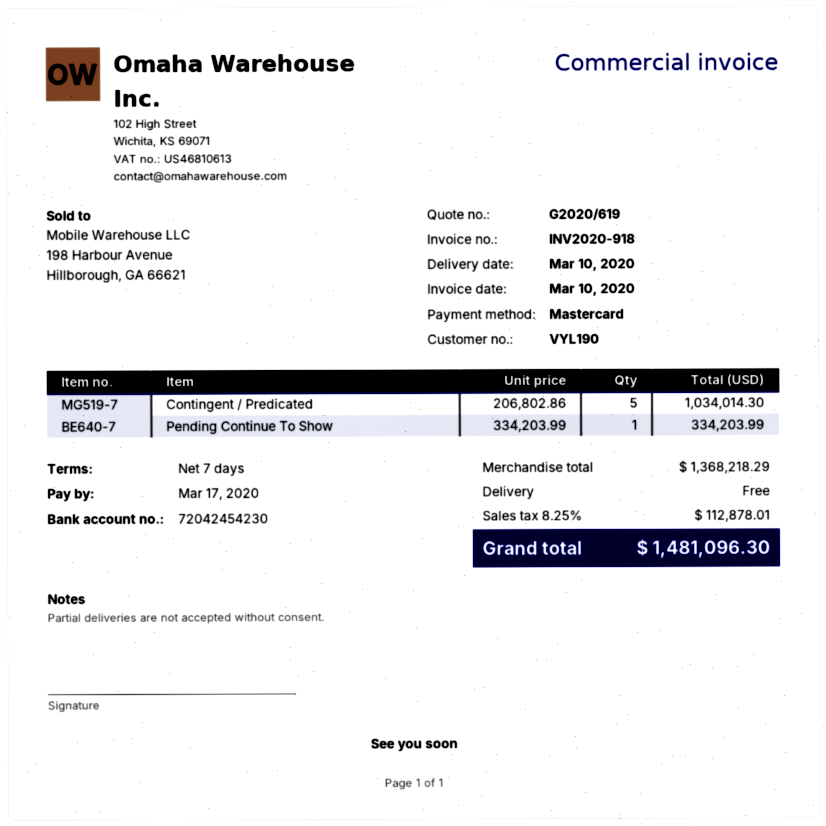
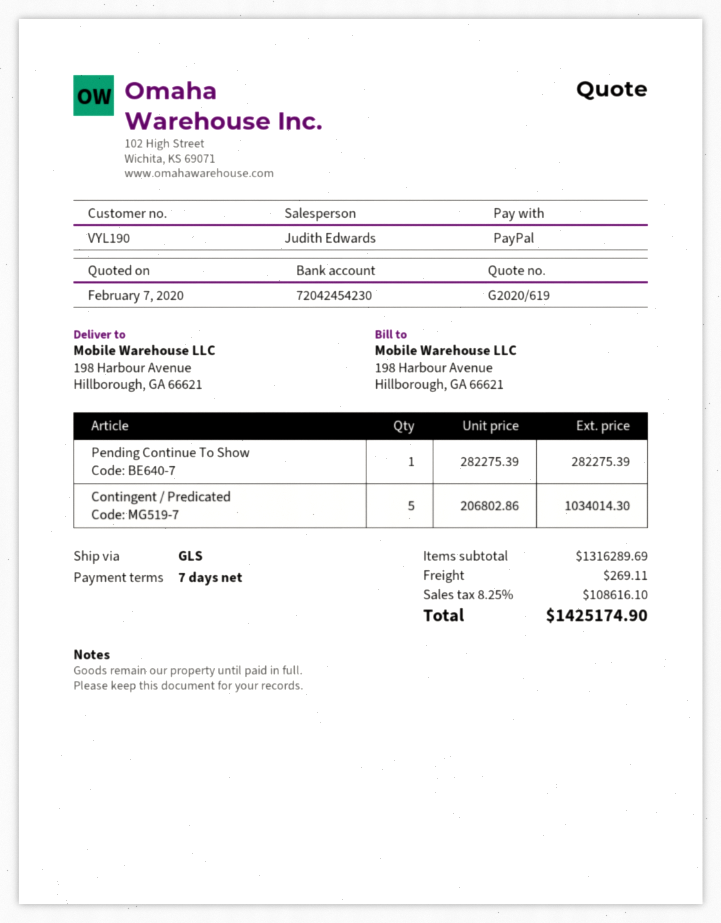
payment method: Mastercard -> PayPal
Pending Continue To Show: 1 x 334203.99 = 334203.99 -> 1 x 282275.39 = 282275.39
subtotal: 1368218.29 -> 1316289.69
shipping: 0.00 -> 269.11
tax: 8.25% = 112878.01 -> 8.25% = 108616.10
total: 1481096.30 -> 1425174.90

